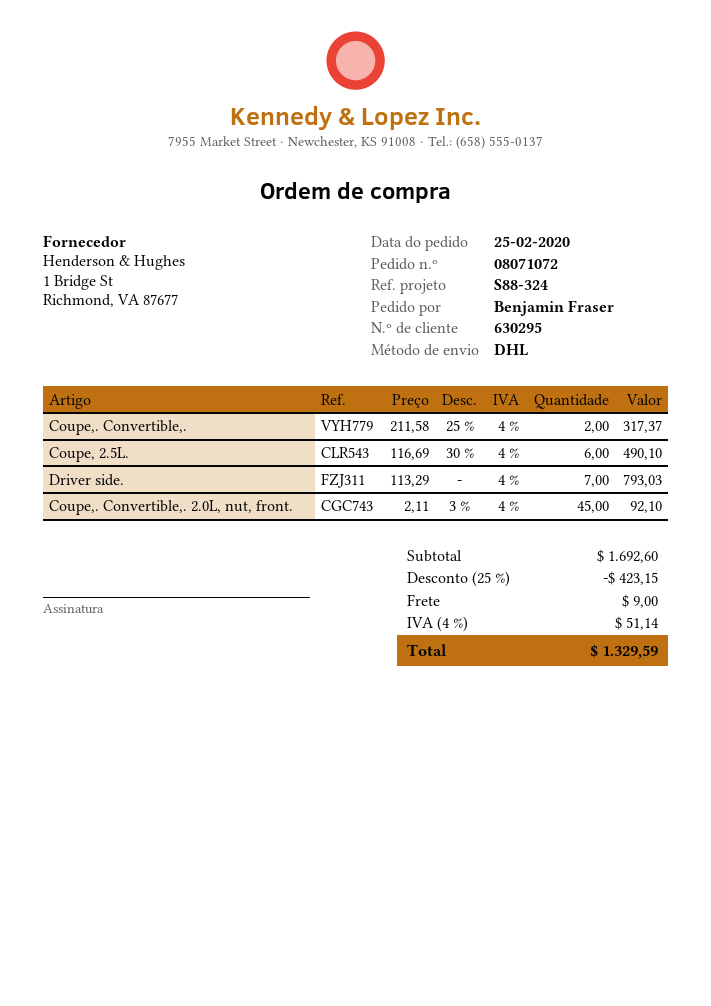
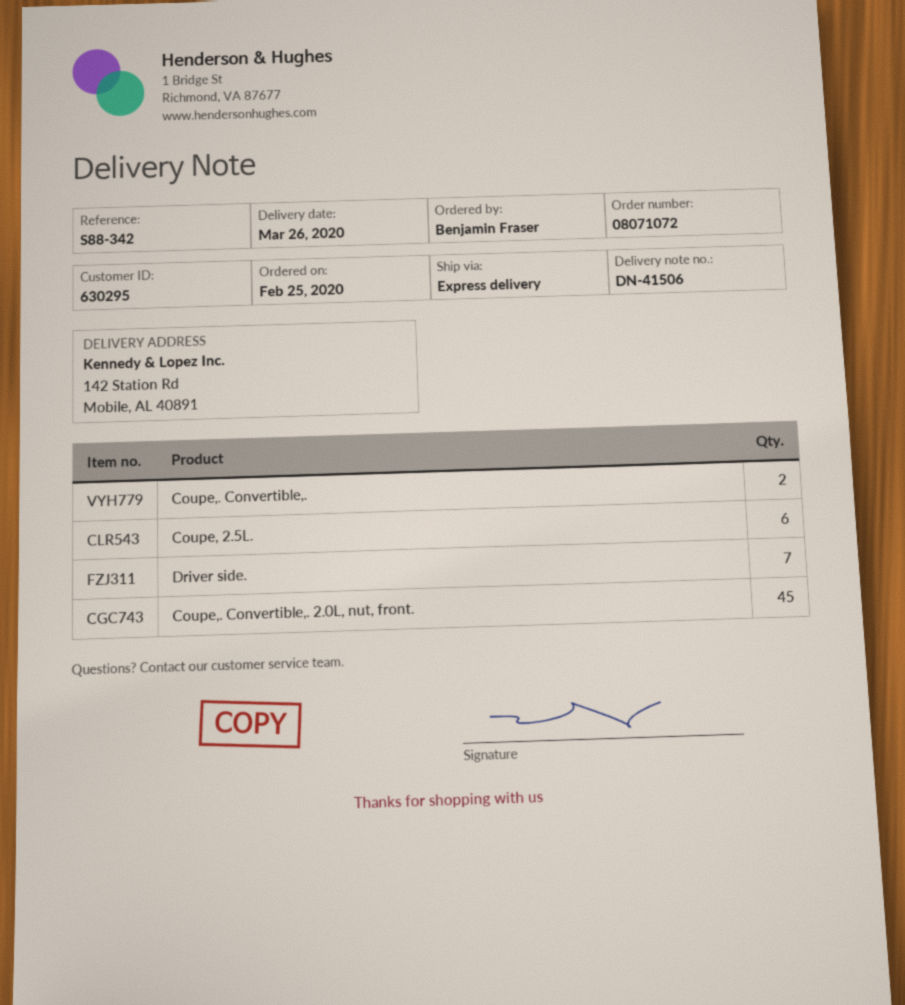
reference: S88-324 -> S88-342
shipping method: DHL -> express

